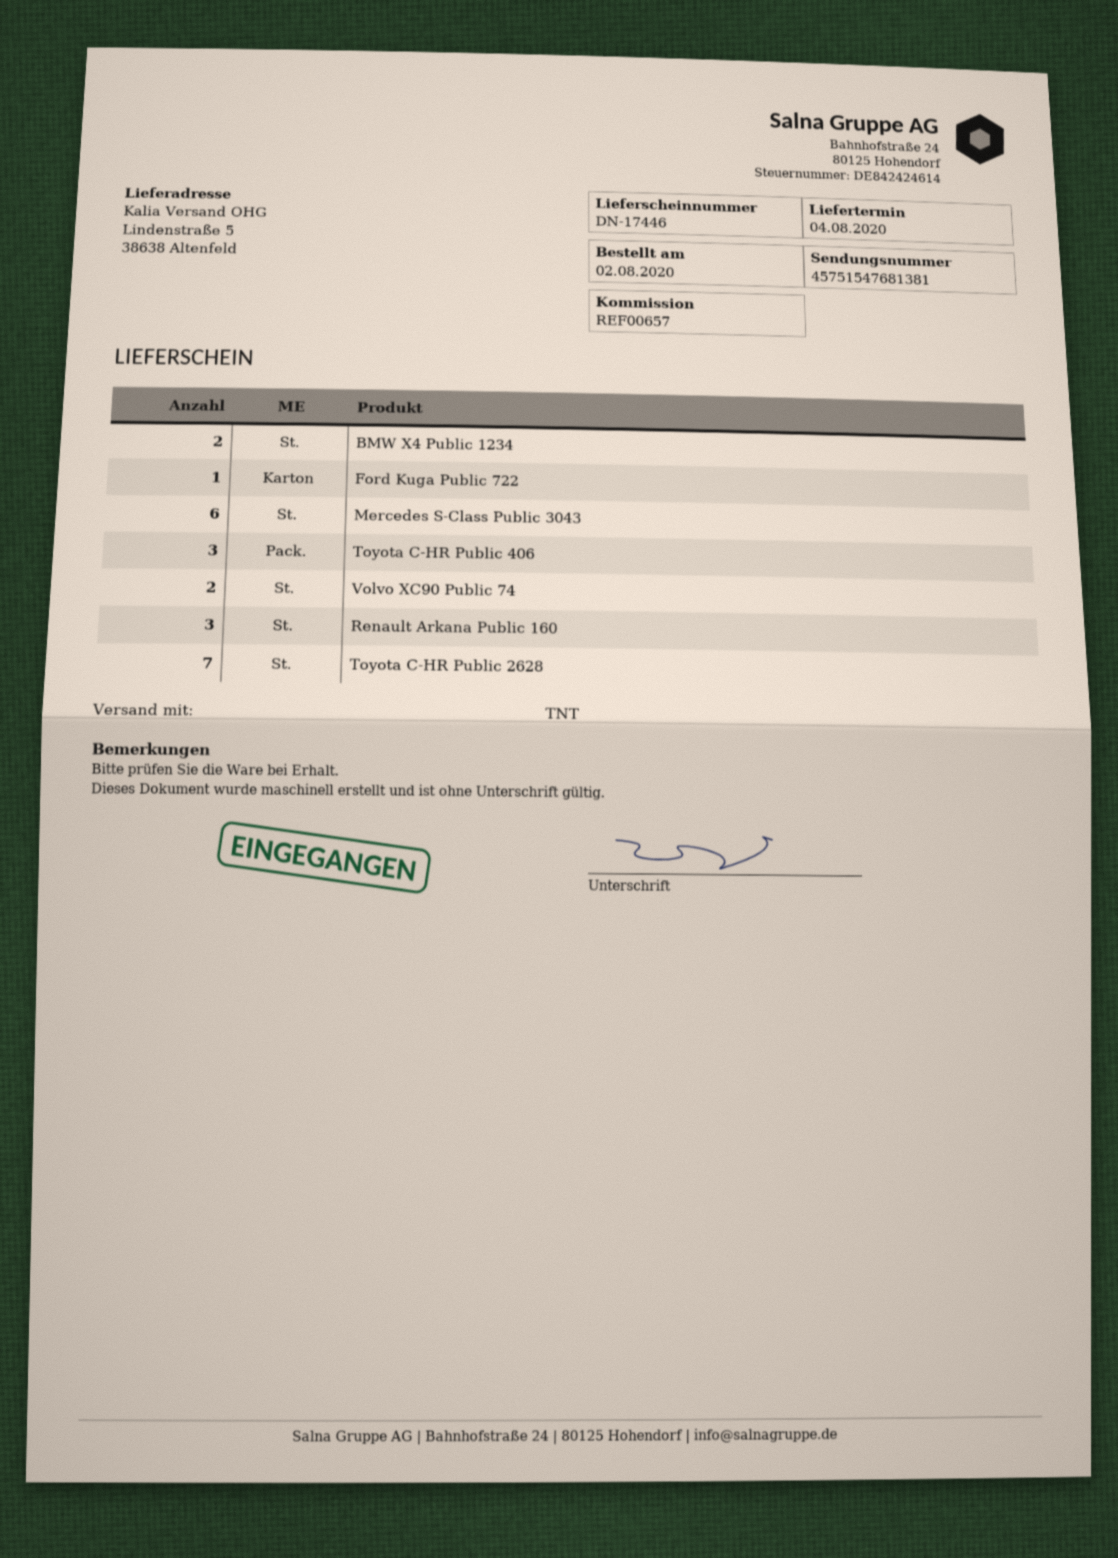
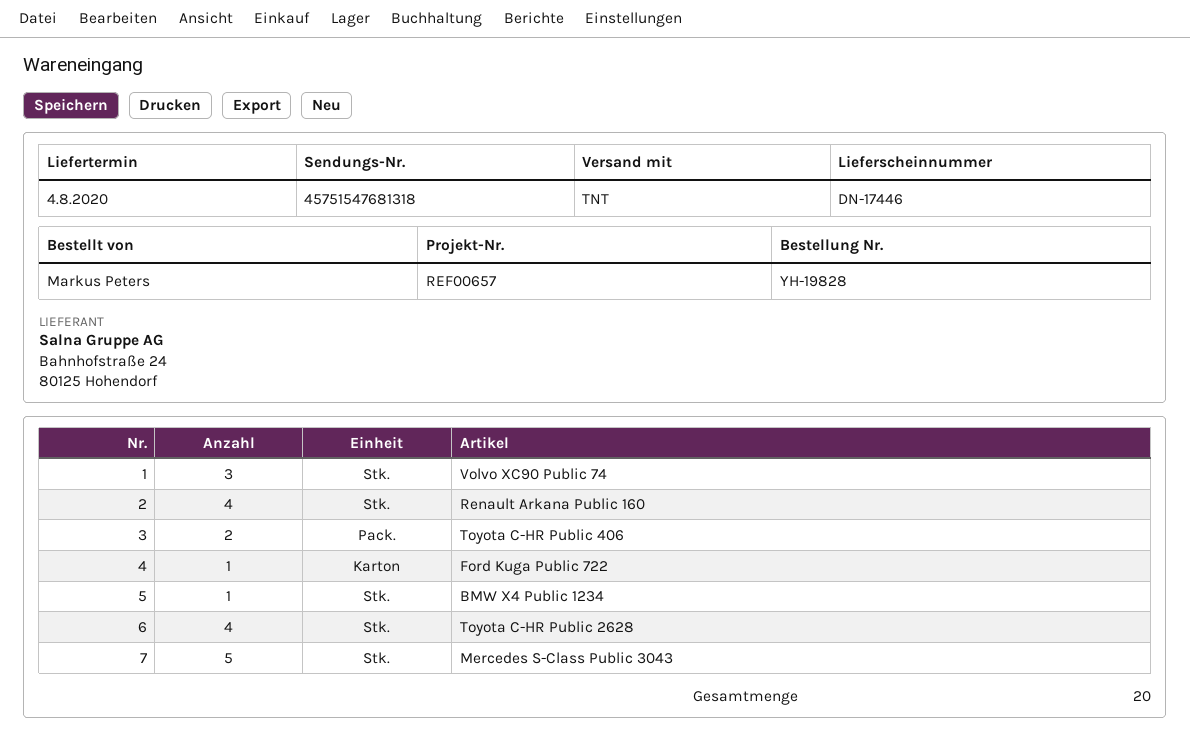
tracking number: 45751547681381 -> 45751547681318
BMW X4 Public 1234: 2 -> 1
Mercedes S-Class Public 3043: 6 -> 5
Toyota C-HR Public 406: 3 -> 2
Volvo XC90 Public 74: 2 -> 3
Renault Arkana Public 160: 3 -> 4
Toyota C-HR Public 2628: 7 -> 4

